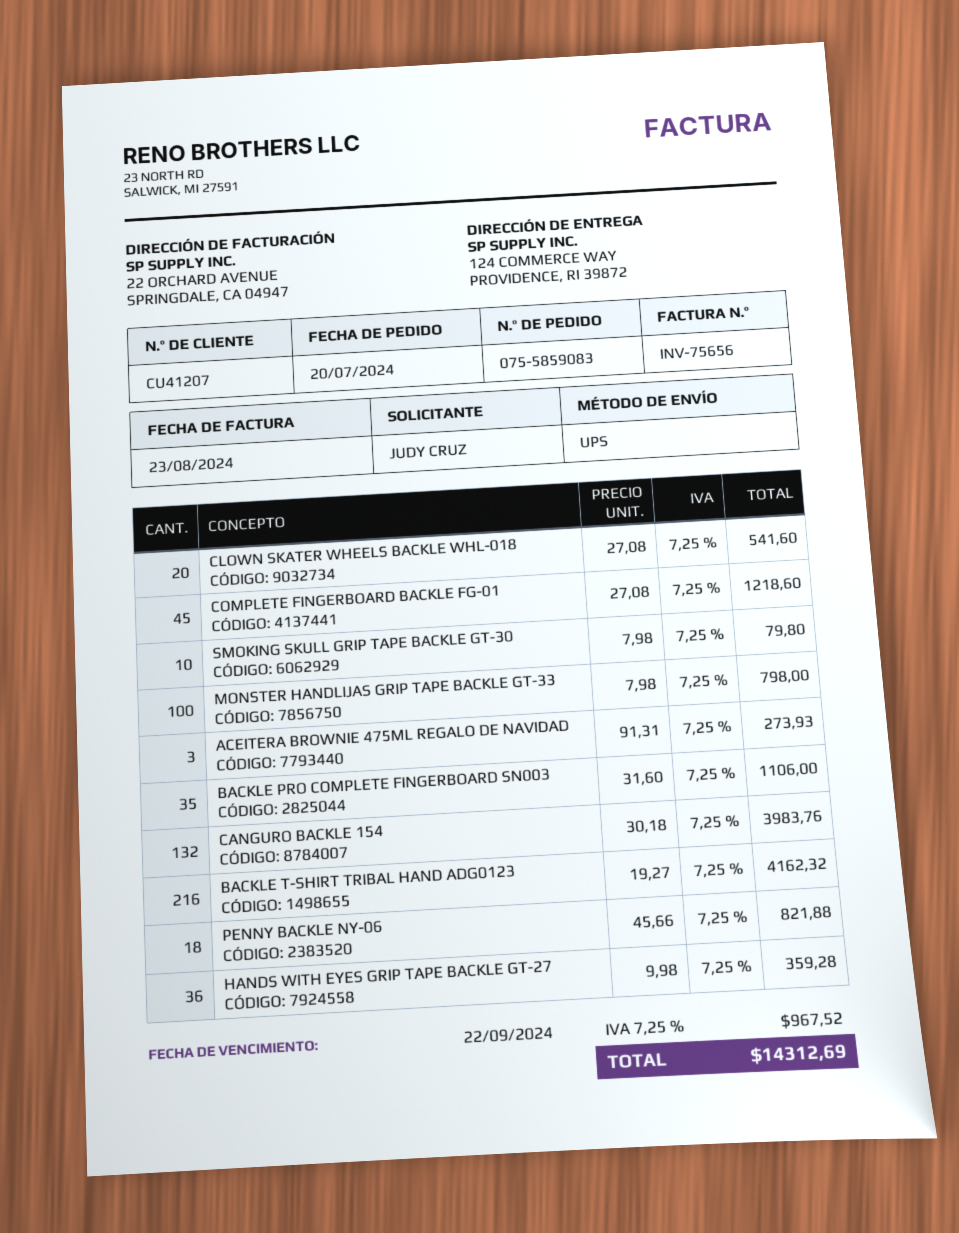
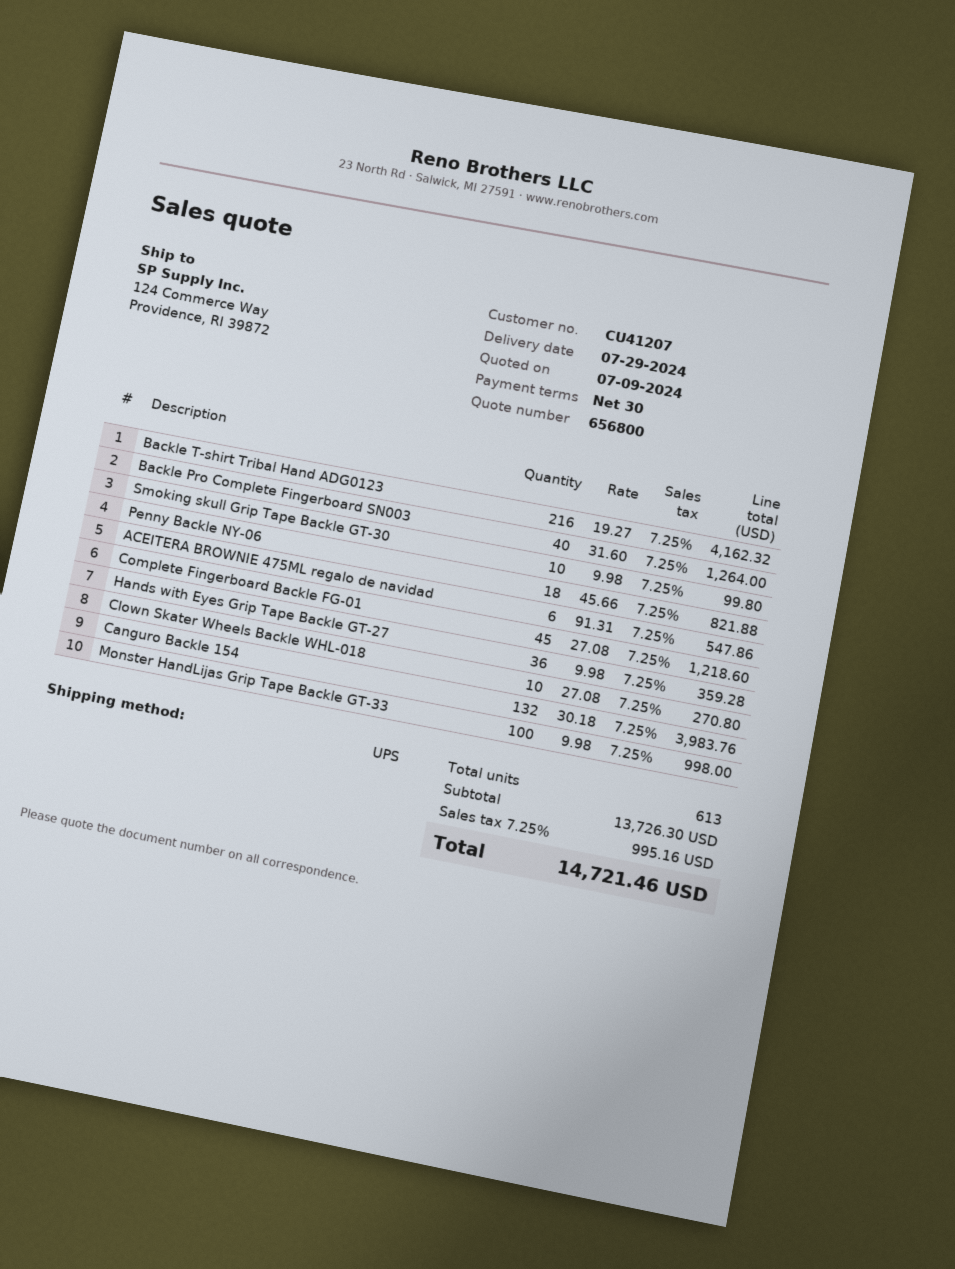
CLOWN SKATER WHEELS BACKLE WHL-018: 20 x 27.08 = 541.60 -> 10 x 27.08 = 270.80
SMOKING SKULL GRIP TAPE BACKLE GT-30: 10 x 7.98 = 79.80 -> 10 x 9.98 = 99.80
MONSTER HANDLIJAS GRIP TAPE BACKLE GT-33: 100 x 7.98 = 798.00 -> 100 x 9.98 = 998.00
ACEITERA BROWNIE 475ML REGALO DE NAVIDAD: 3 x 91.31 = 273.93 -> 6 x 91.31 = 547.86
BACKLE PRO COMPLETE FINGERBOARD SN003: 35 x 31.60 = 1106.00 -> 40 x 31.60 = 1264.00
tax: 7.25% = 967.52 -> 7.25% = 995.16
total: 14312.69 -> 14721.46

